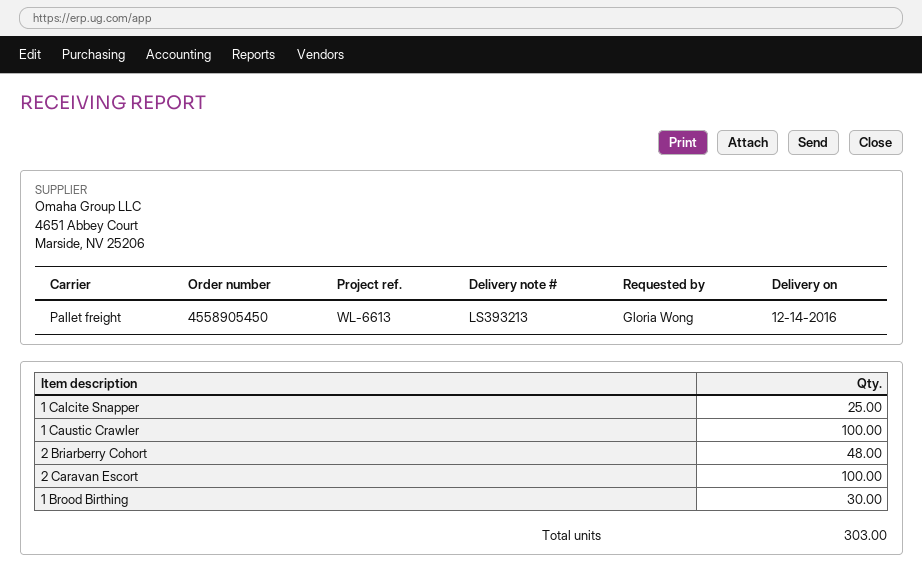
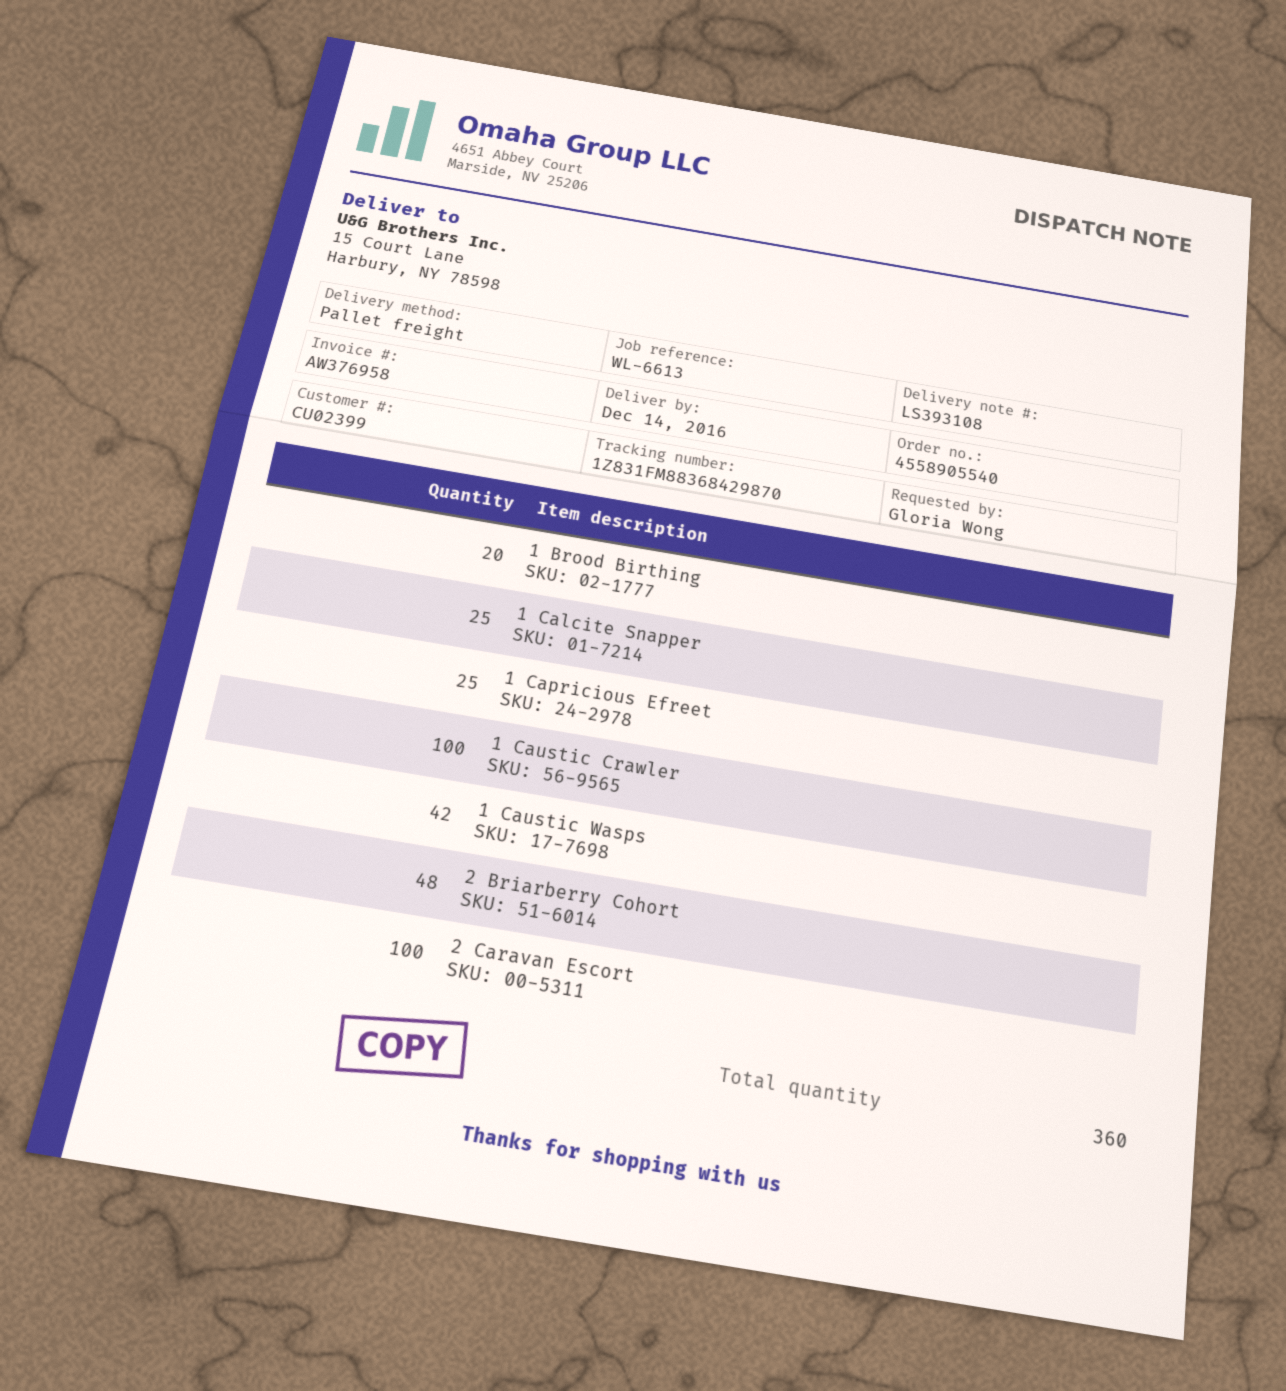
order number: 4558905450 -> 4558905540
delivery note number: LS393213 -> LS393108
1 Brood Birthing: 30 -> 20
1 Capricious Efreet: none -> 25
1 Caustic Wasps: none -> 42
total quantity: 303 -> 360

